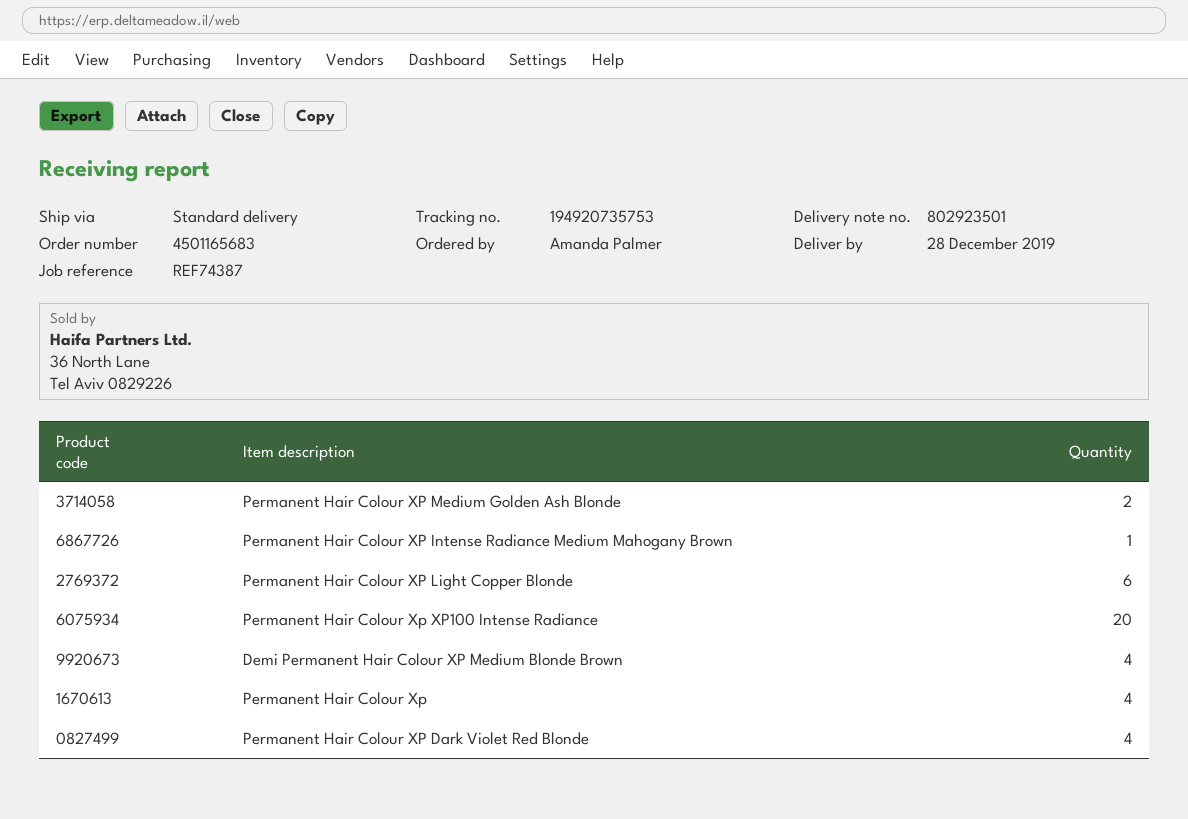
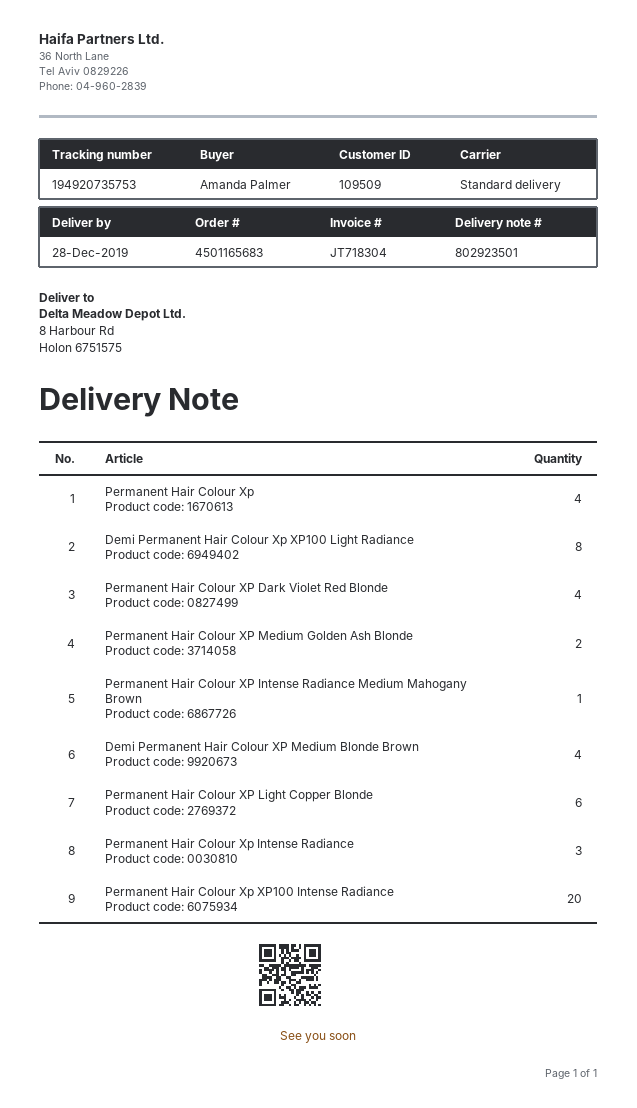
Demi Permanent Hair Colour Xp XP100 Light Radiance: none -> 8
Permanent Hair Colour Xp Intense Radiance: none -> 3

